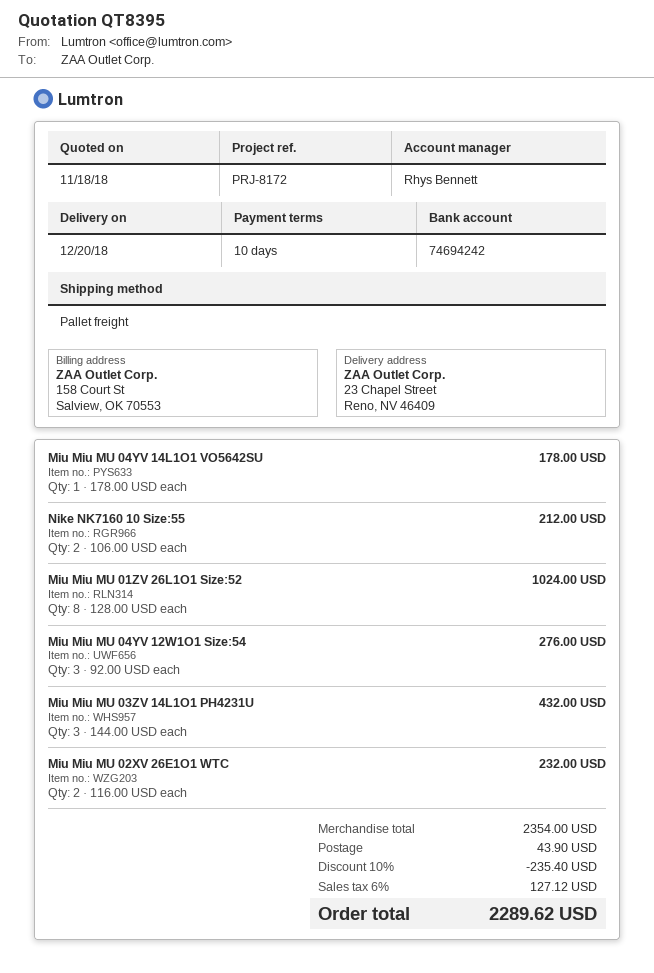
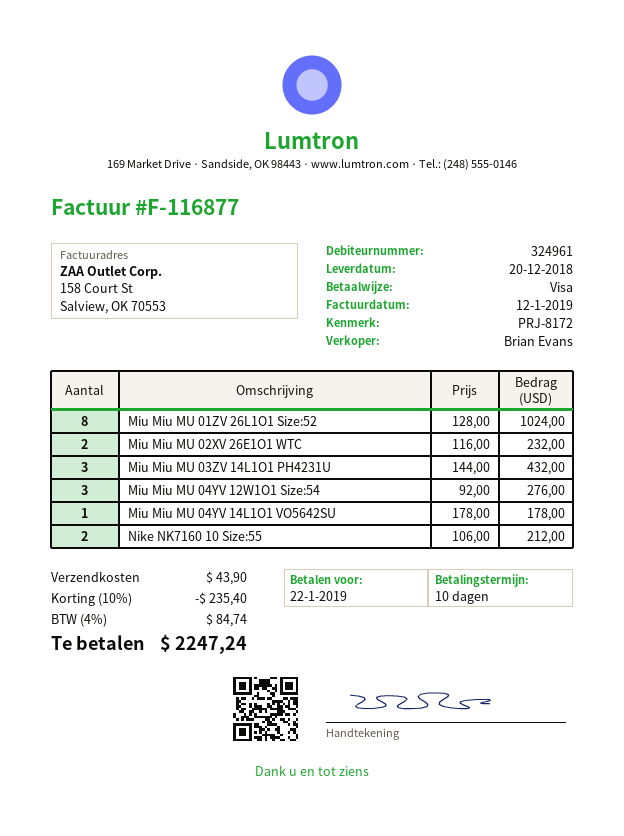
sales rep: Rhys Bennett -> Brian Evans
tax: 6% = 127.12 -> 4% = 84.74
total: 2289.62 -> 2247.24

